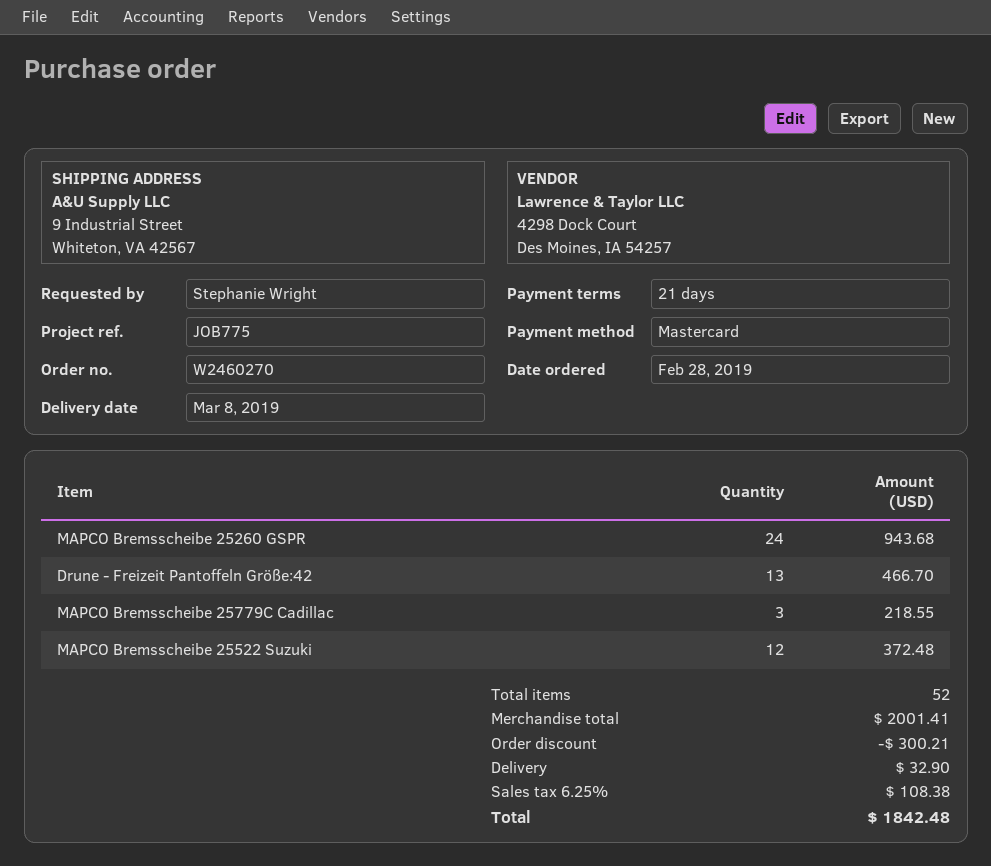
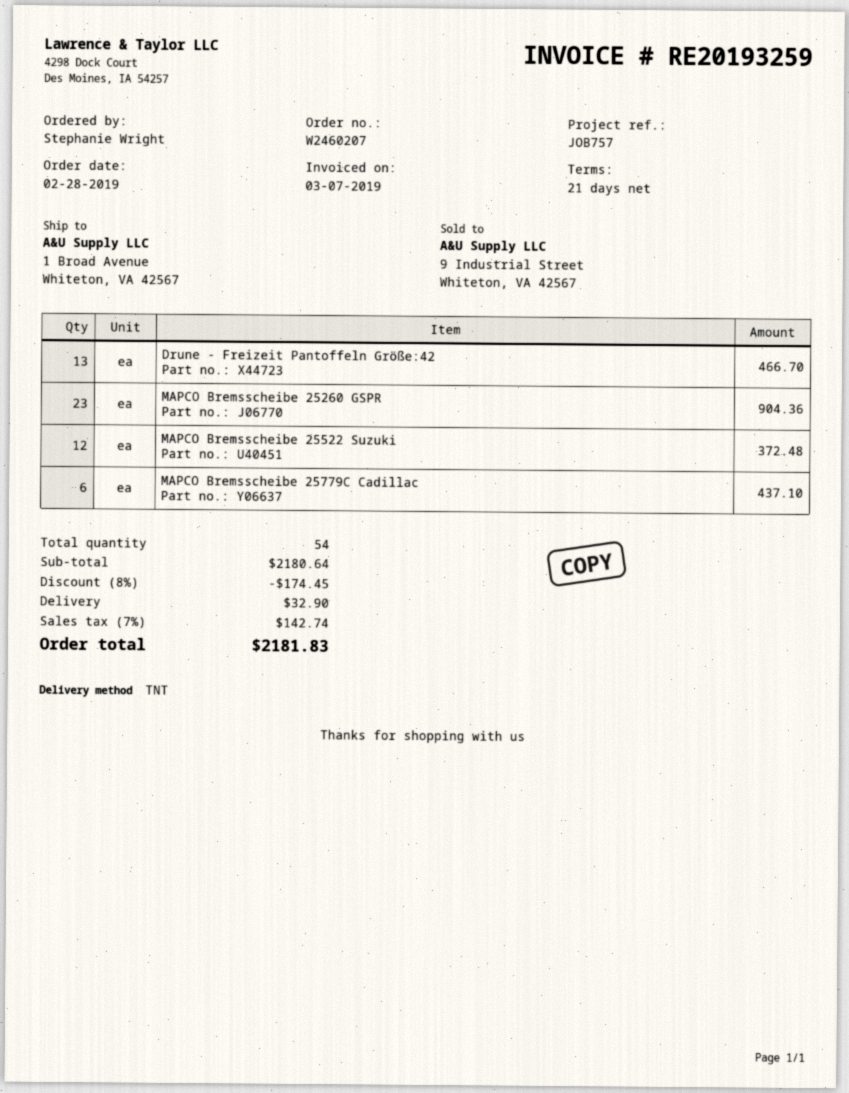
order number: W2460270 -> W2460207
reference: JOB775 -> JOB757
ship to: 9 Industrial Street, Whiteton, VA 42567 -> 1 Broad Avenue, Whiteton, VA 42567
MAPCO Bremsscheibe 25260 GSPR: 24 for 943.68 -> 23 for 904.36
MAPCO Bremsscheibe 25779C Cadillac: 3 for 218.55 -> 6 for 437.10
total quantity: 52 -> 54
subtotal: 2001.41 -> 2180.64
discount: 300.21 -> 174.45
tax: 6.25% = 108.38 -> 7% = 142.74
total: 1842.48 -> 2181.83

